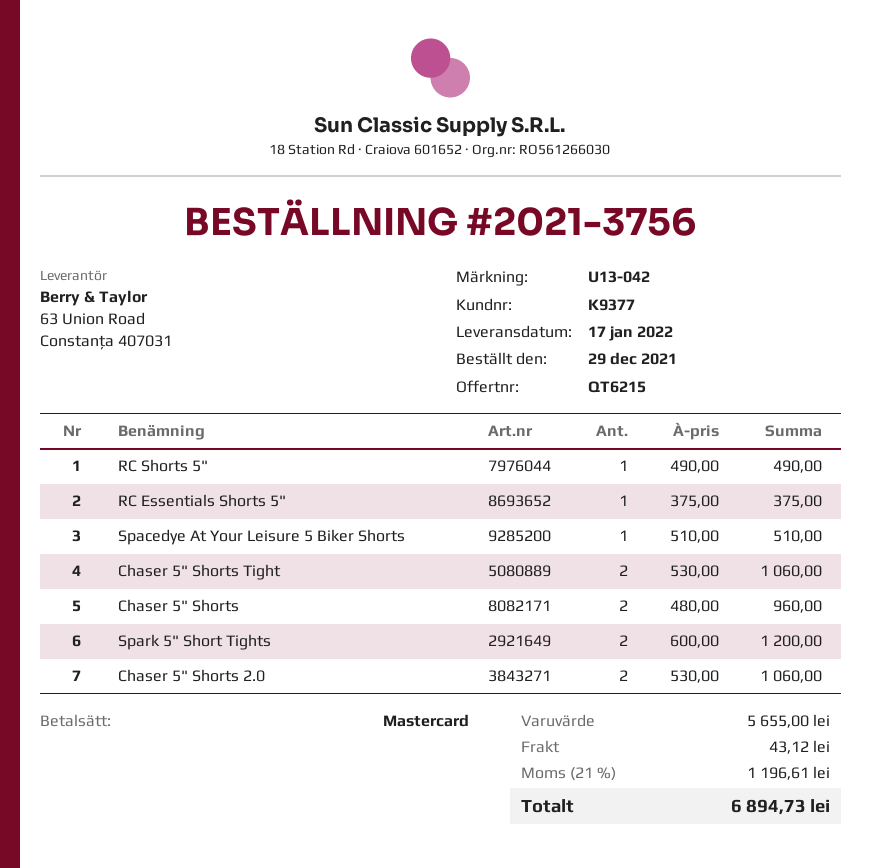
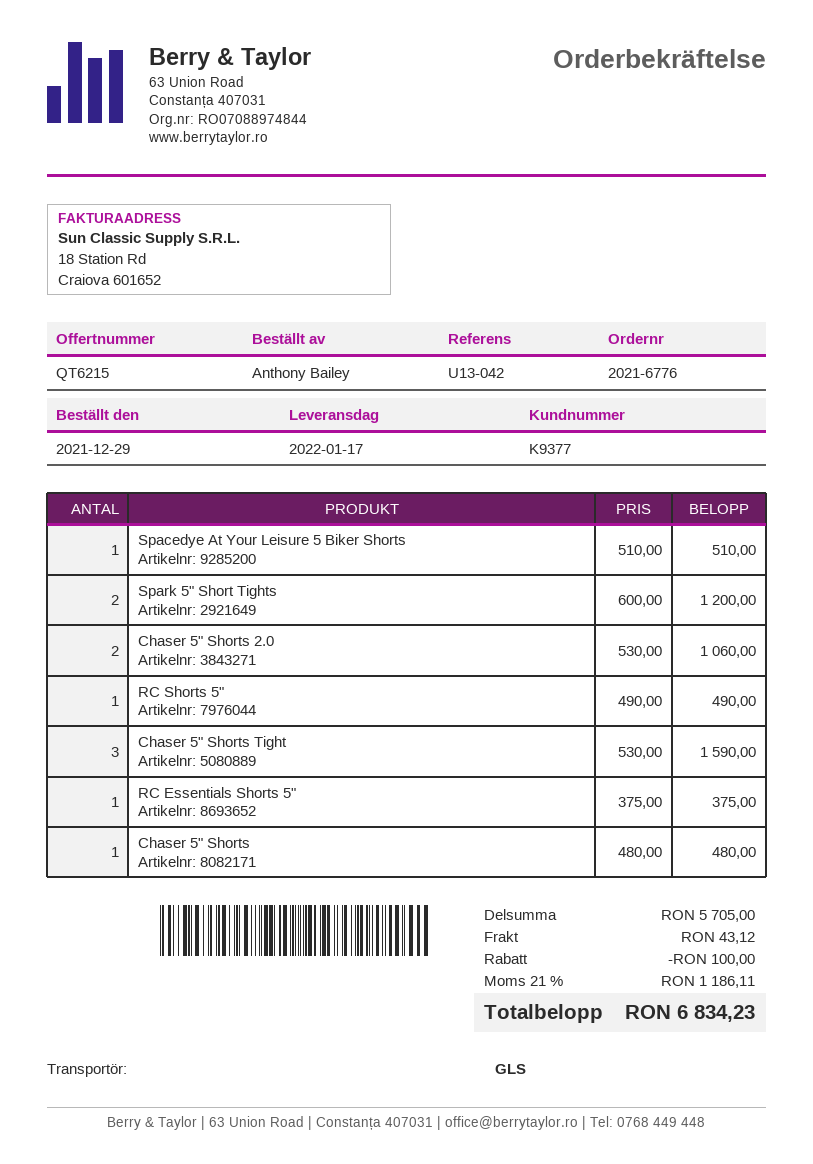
order number: 2021-3756 -> 2021-6776
Chaser 5" Shorts Tight: 2 x 530.00 = 1060.00 -> 3 x 530.00 = 1590.00
Chaser 5" Shorts: 2 x 480.00 = 960.00 -> 1 x 480.00 = 480.00
subtotal: 5655.00 -> 5705.00
discount: none -> 100.00
tax: 21% = 1196.61 -> 21% = 1186.11
total: 6894.73 -> 6834.23

